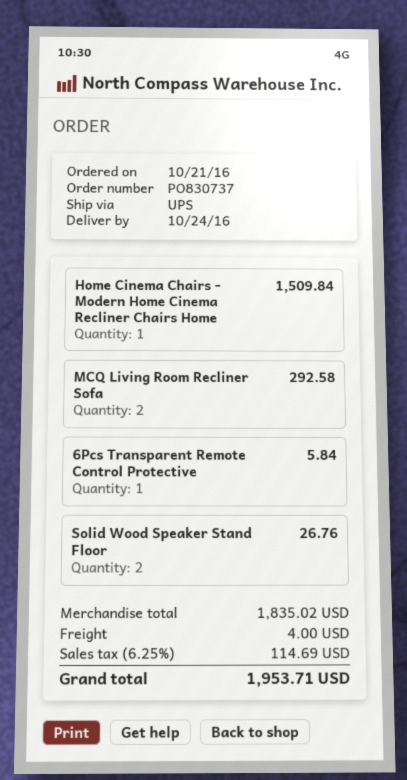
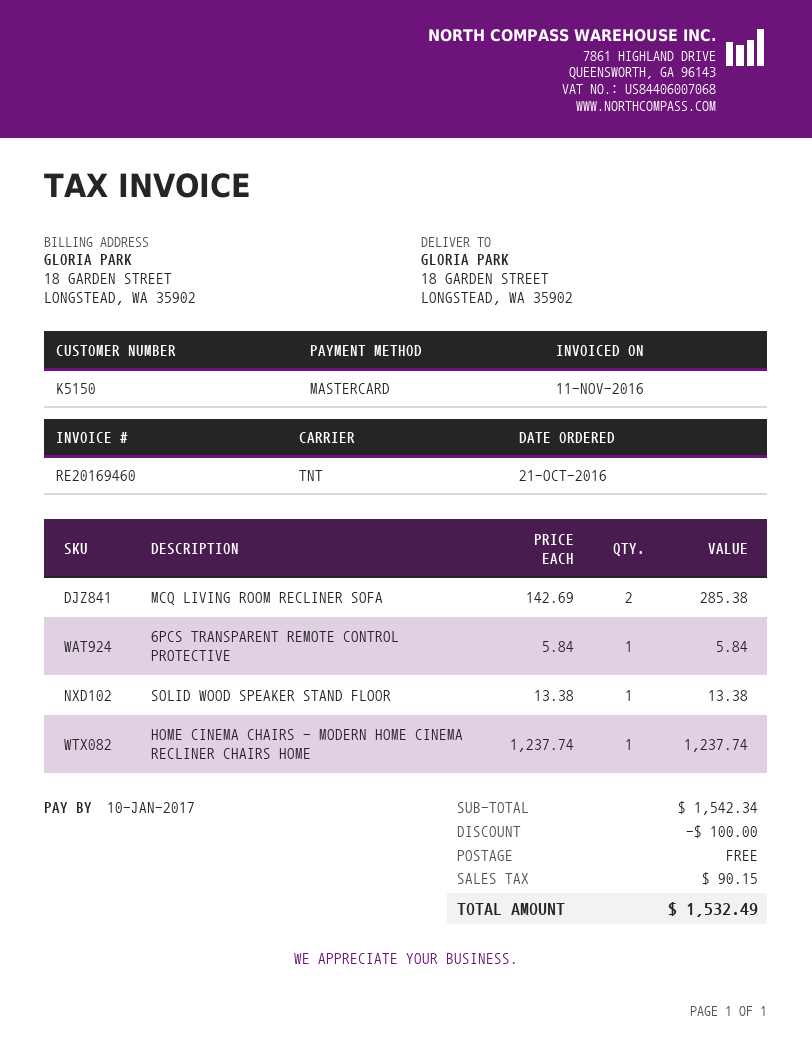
shipping method: UPS -> TNT
Home Cinema Chairs - Modern Home Cinema Recliner Chairs Home: 1 for 1509.84 -> 1 for 1237.74
MCQ Living Room Recliner Sofa: 2 for 292.58 -> 2 for 285.38
Solid Wood Speaker Stand Floor: 2 for 26.76 -> 1 for 13.38
subtotal: 1835.02 -> 1542.34
discount: none -> 100.00
shipping: 4.00 -> 0.00
tax: 114.69 -> 90.15
total: 1953.71 -> 1532.49

